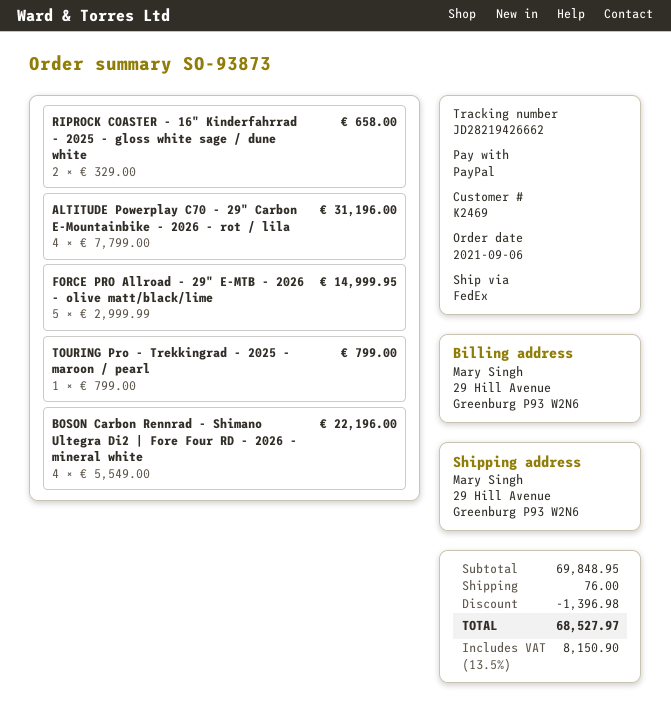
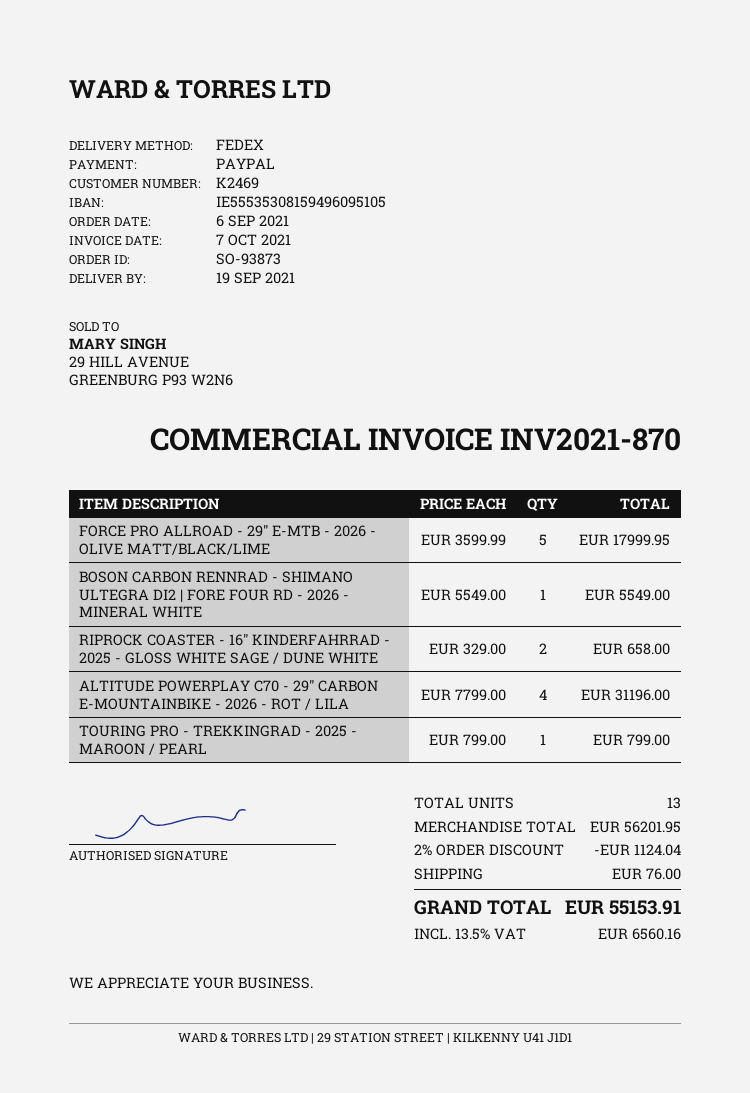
FORCE PRO Allroad - 29" E-MTB - 2026 - olive matt/black/lime: 5 x 2999.99 = 14999.95 -> 5 x 3599.99 = 17999.95
BOSON Carbon Rennrad - Shimano Ultegra Di2 | Fore Four RD - 2026 - mineral white: 4 x 5549.00 = 22196.00 -> 1 x 5549.00 = 5549.00
subtotal: 69848.95 -> 56201.95
discount: 1396.98 -> 1124.04
tax: 13.5% = 8150.90 -> 13.5% = 6560.16
total: 68527.97 -> 55153.91

